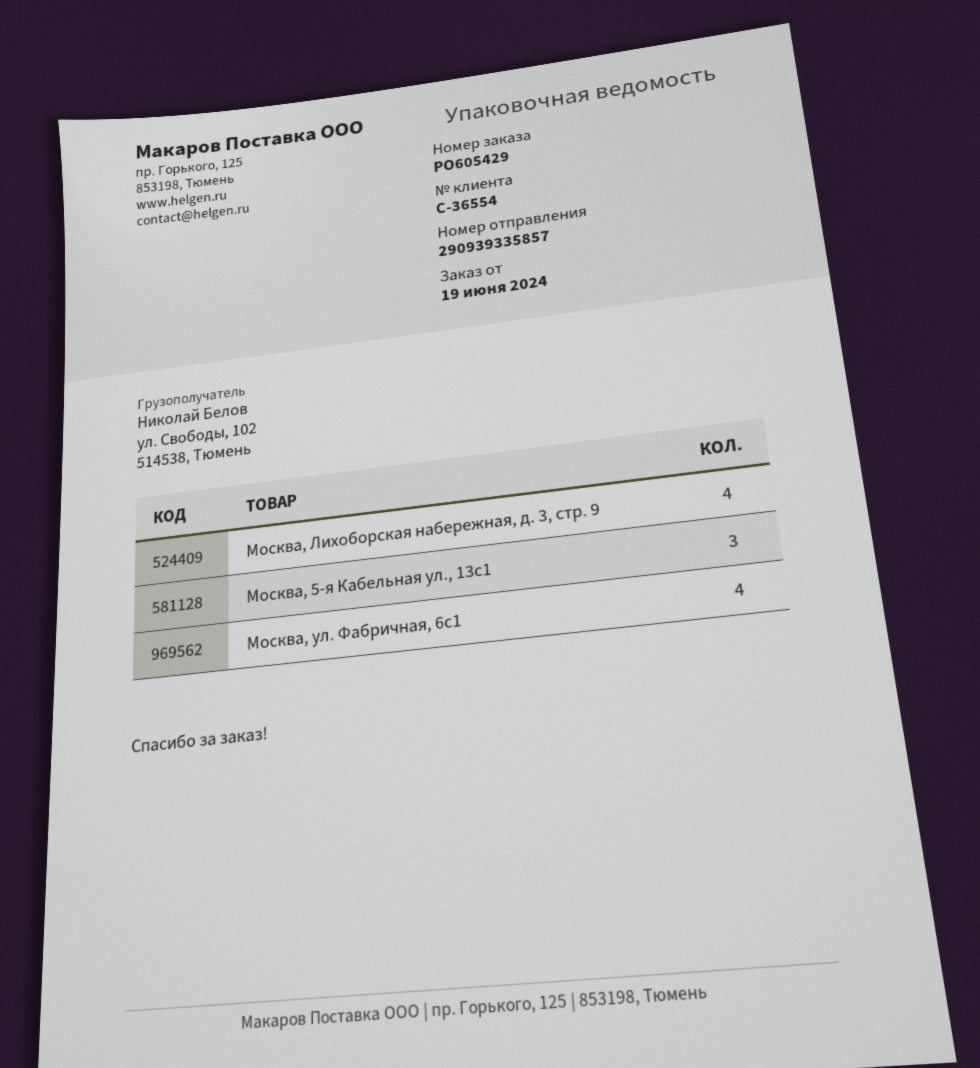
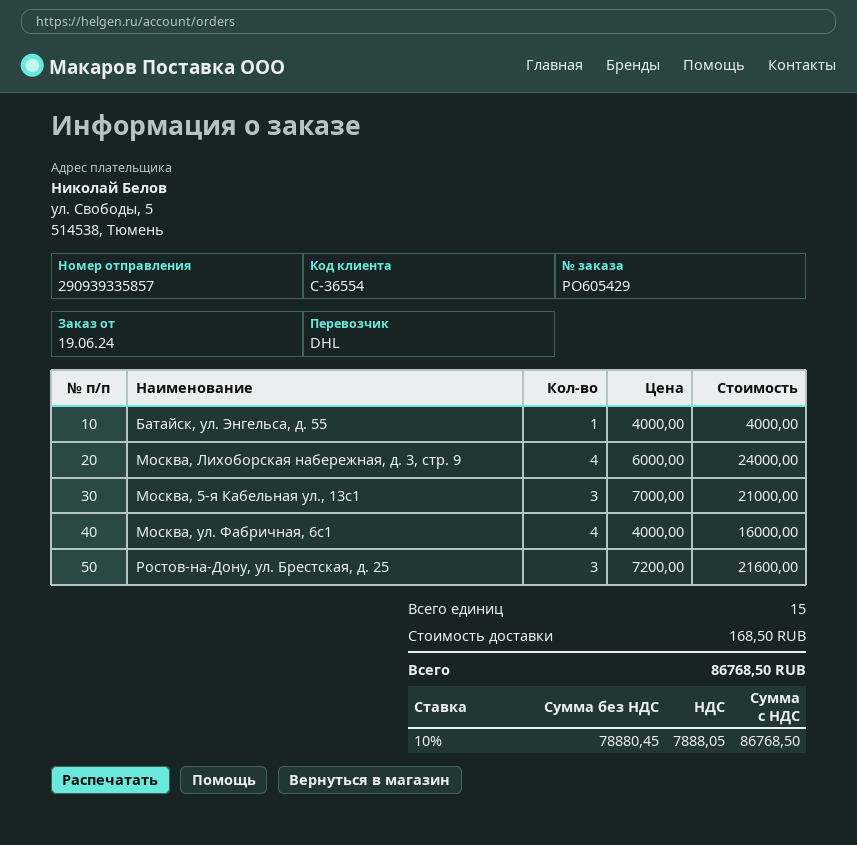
Батайск, ул. Энгельса, д. 55: none -> 1
Ростов-на-Дону, ул. Брестская, д. 25: none -> 3

